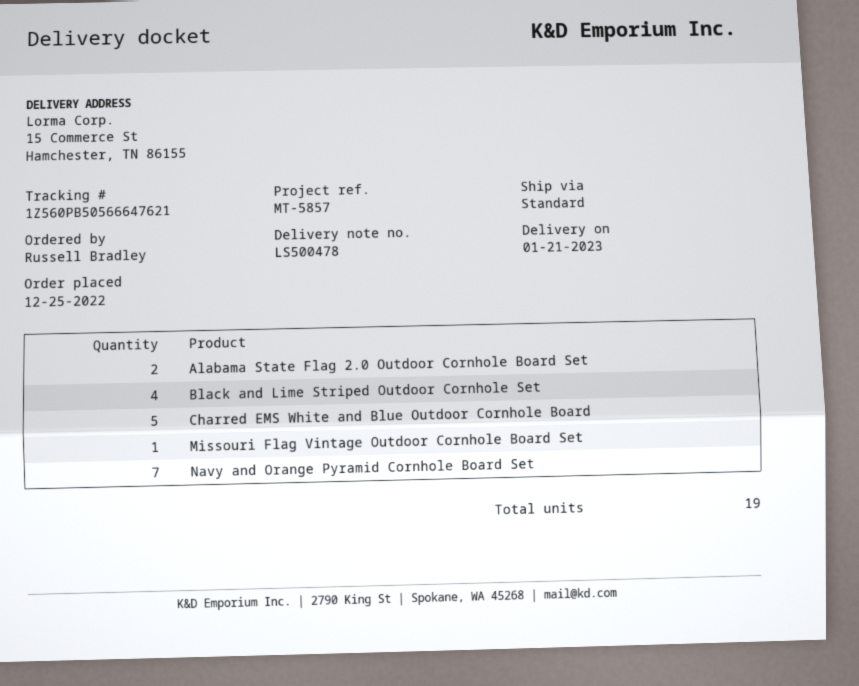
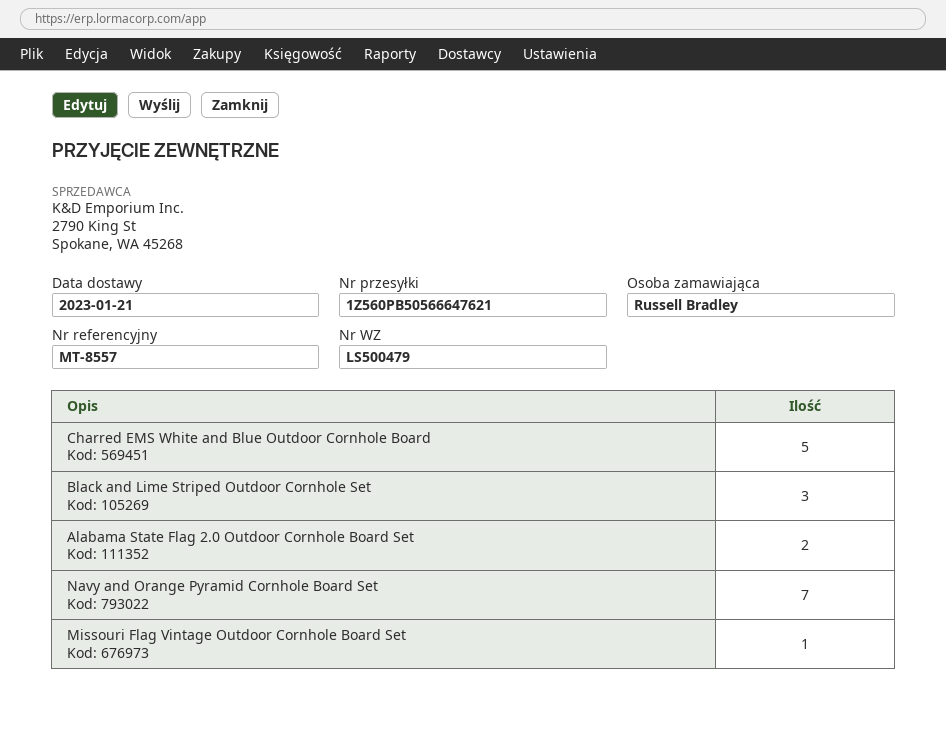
delivery note number: LS500478 -> LS500479
reference: MT-5857 -> MT-8557
Black and Lime Striped Outdoor Cornhole Set: 4 -> 3

